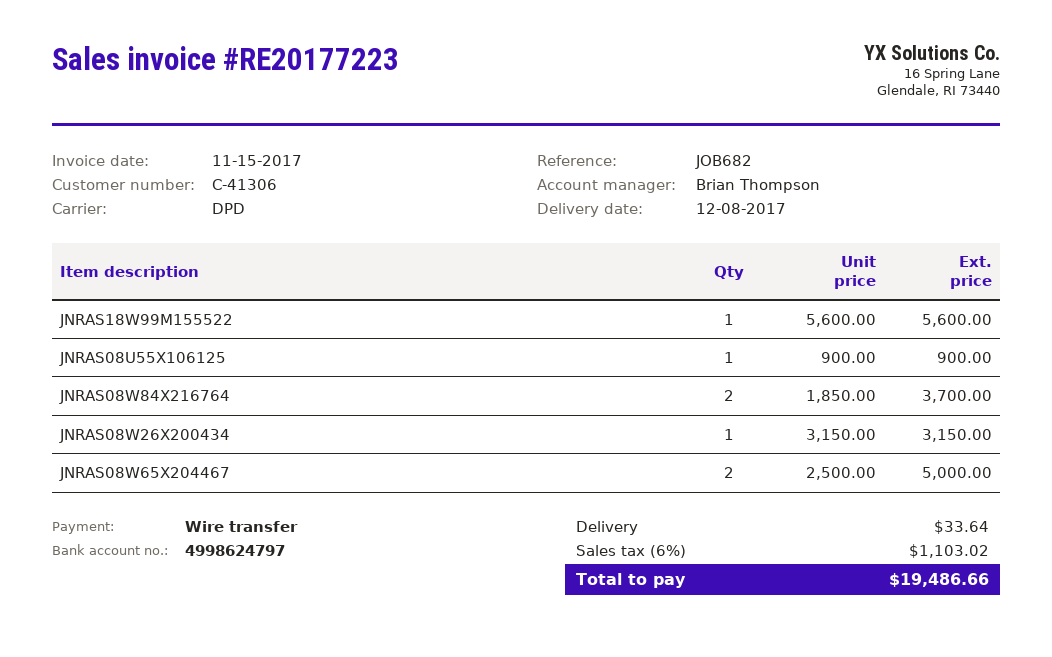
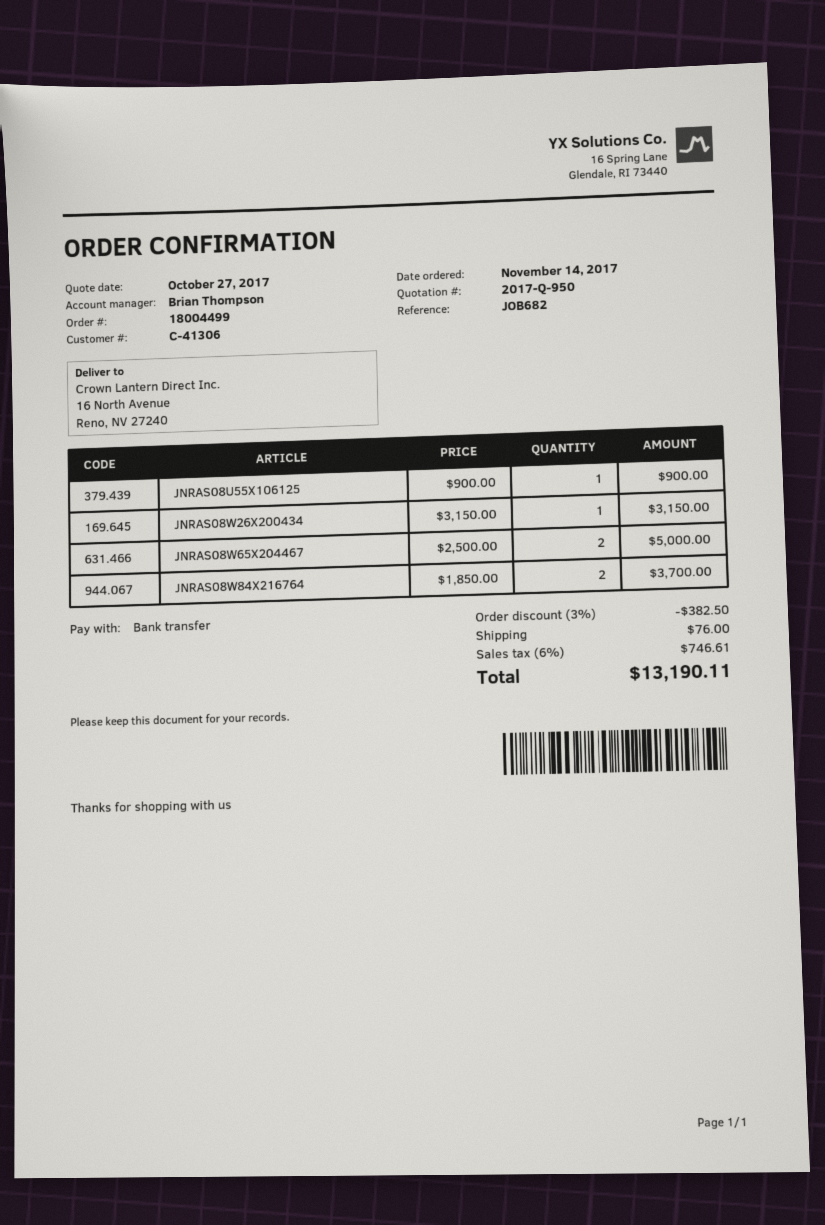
JNRAS18W99M155522: 1 x 5600.00 = 5600.00 -> none
discount: none -> 3% = 382.50
shipping: 33.64 -> 76.00
tax: 6% = 1103.02 -> 6% = 746.61
total: 19486.66 -> 13190.11

